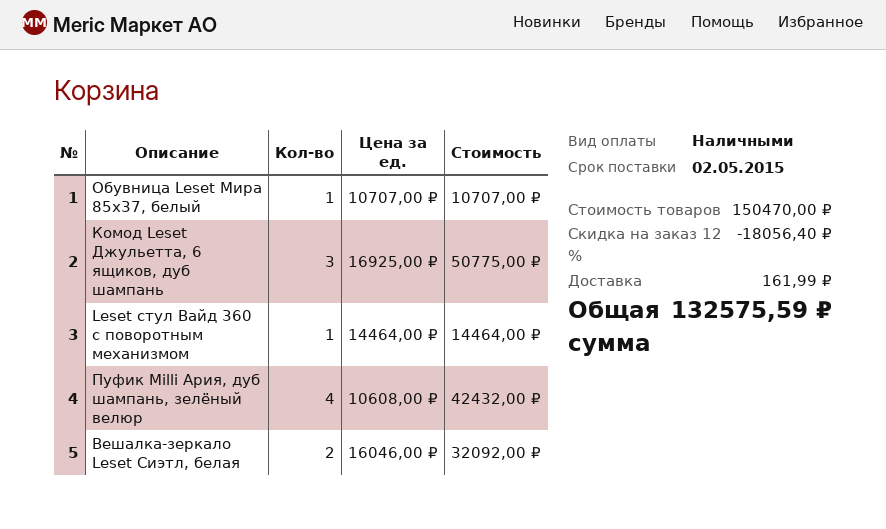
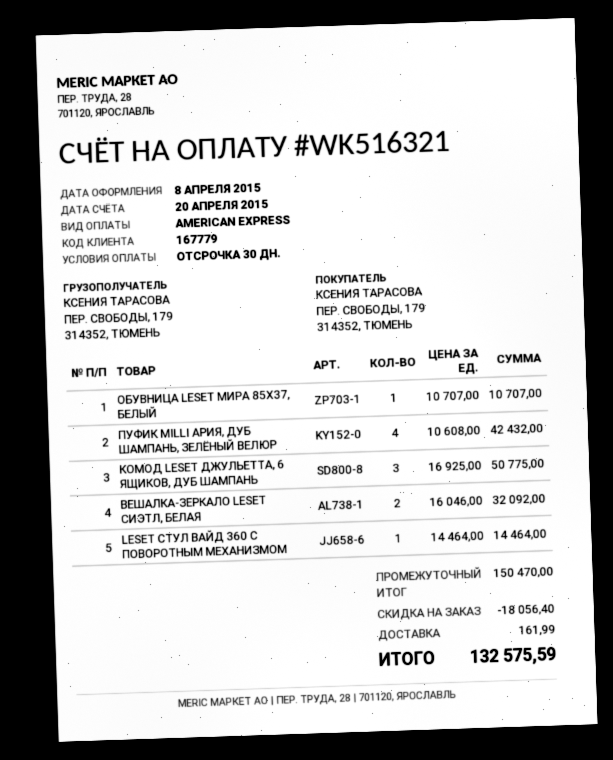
payment method: cash -> American Express

